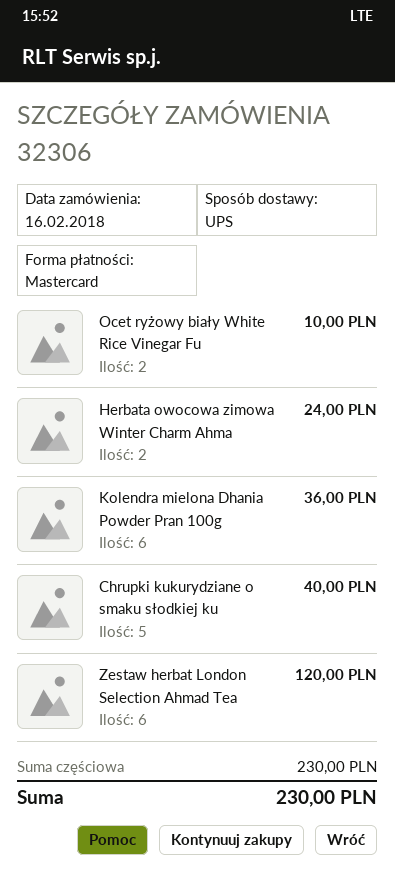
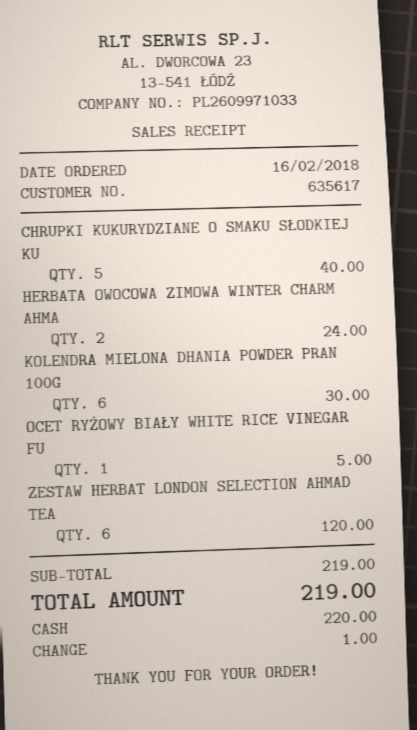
payment method: Mastercard -> cash
Ocet ryżowy biały White Rice Vinegar Fu: 2 for 10.00 -> 1 for 5.00
Kolendra mielona Dhania Powder Pran 100g: 6 for 36.00 -> 6 for 30.00
subtotal: 230.00 -> 219.00
total: 230.00 -> 219.00

